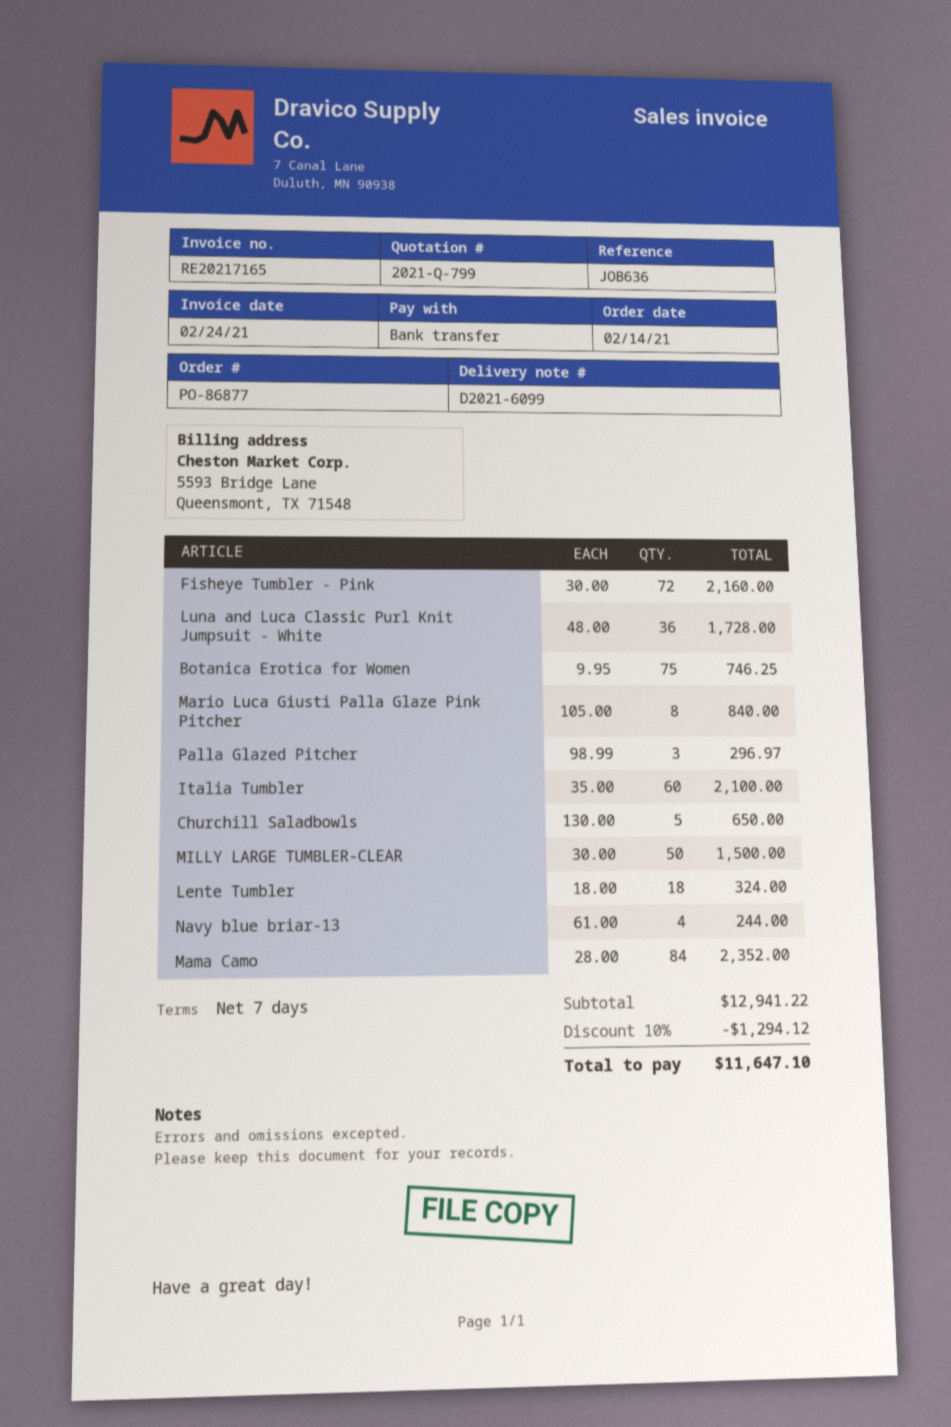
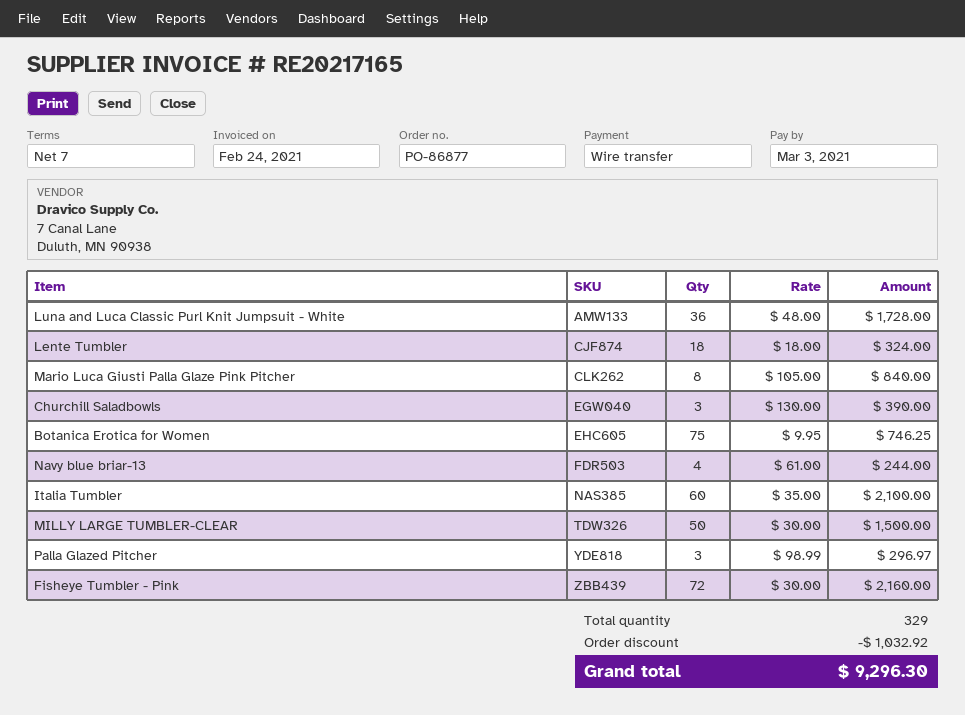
Churchill Saladbowls: 5 x 130.00 = 650.00 -> 3 x 130.00 = 390.00
Mama Camo: 84 x 28.00 = 2352.00 -> none
discount: 1294.12 -> 1032.92
total: 11647.10 -> 9296.30

